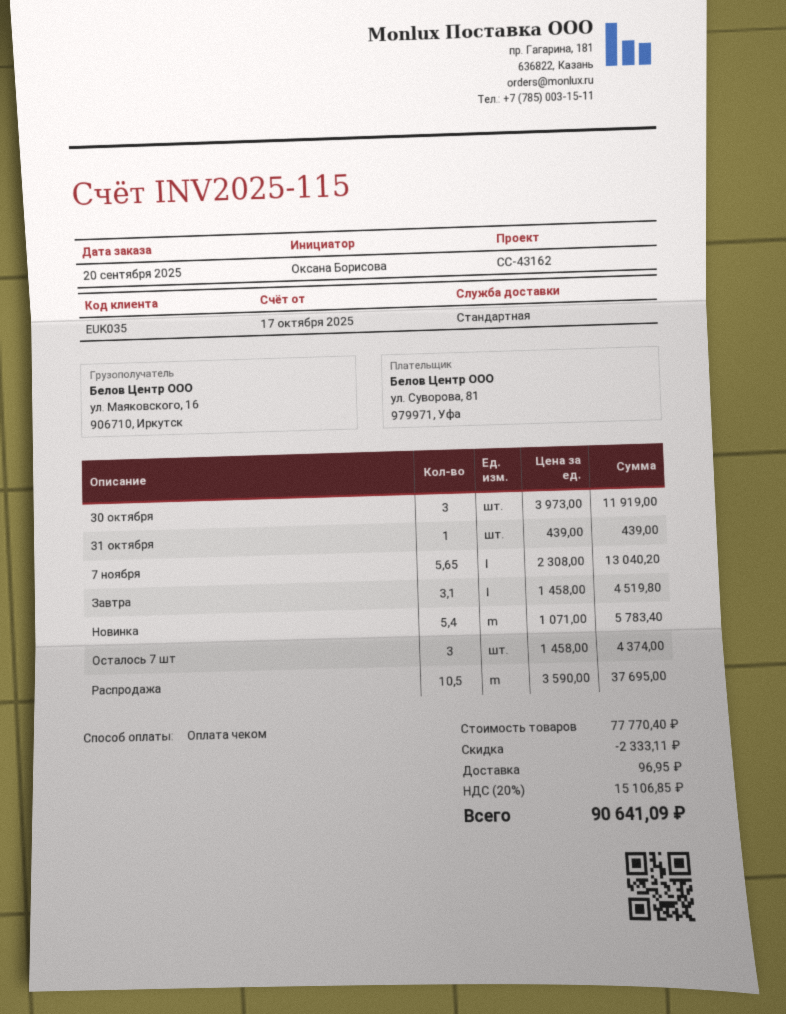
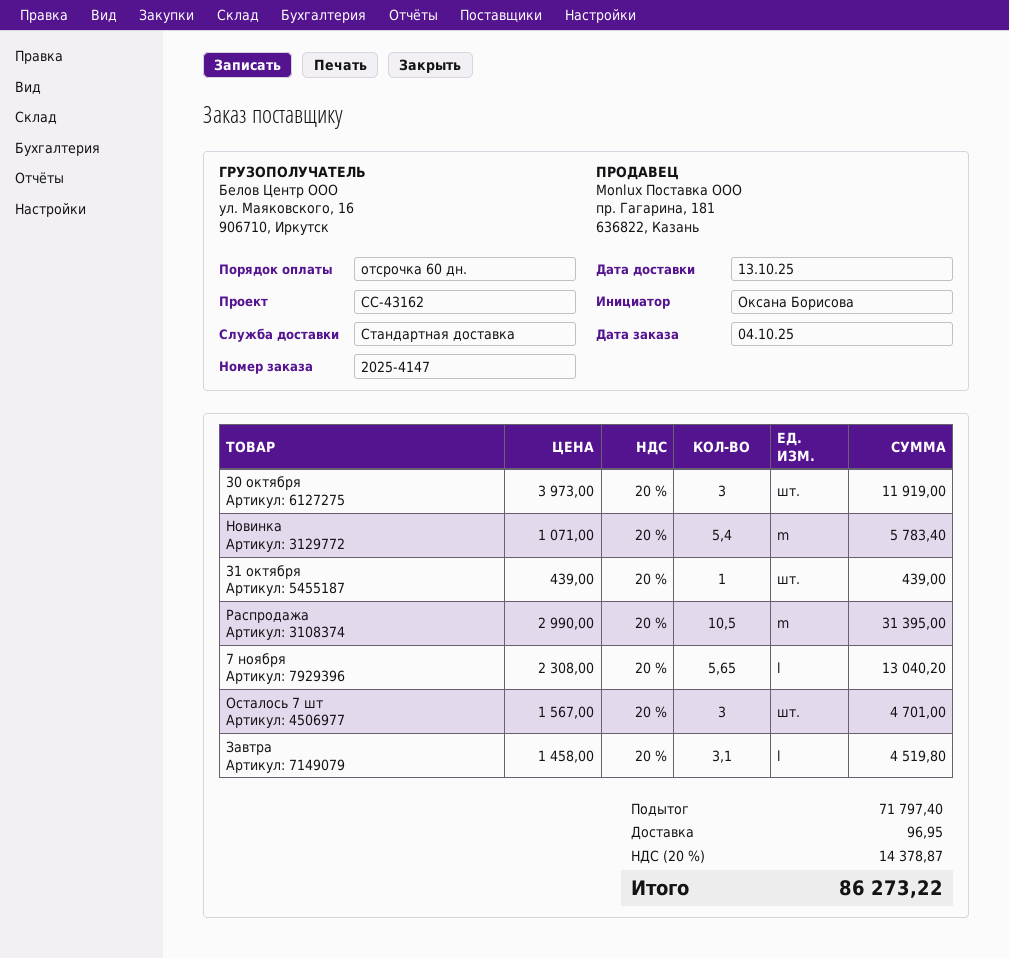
order date: 2025-09-20 -> 2025-10-04
Осталось 7 шт: 3 x 1458.00 = 4374.00 -> 3 x 1567.00 = 4701.00
Распродажа: 10.5 x 3590.00 = 37695.00 -> 10.5 x 2990.00 = 31395.00
subtotal: 77770.40 -> 71797.40
discount: 2333.11 -> none
tax: 20% = 15106.85 -> 20% = 14378.87
total: 90641.09 -> 86273.22

